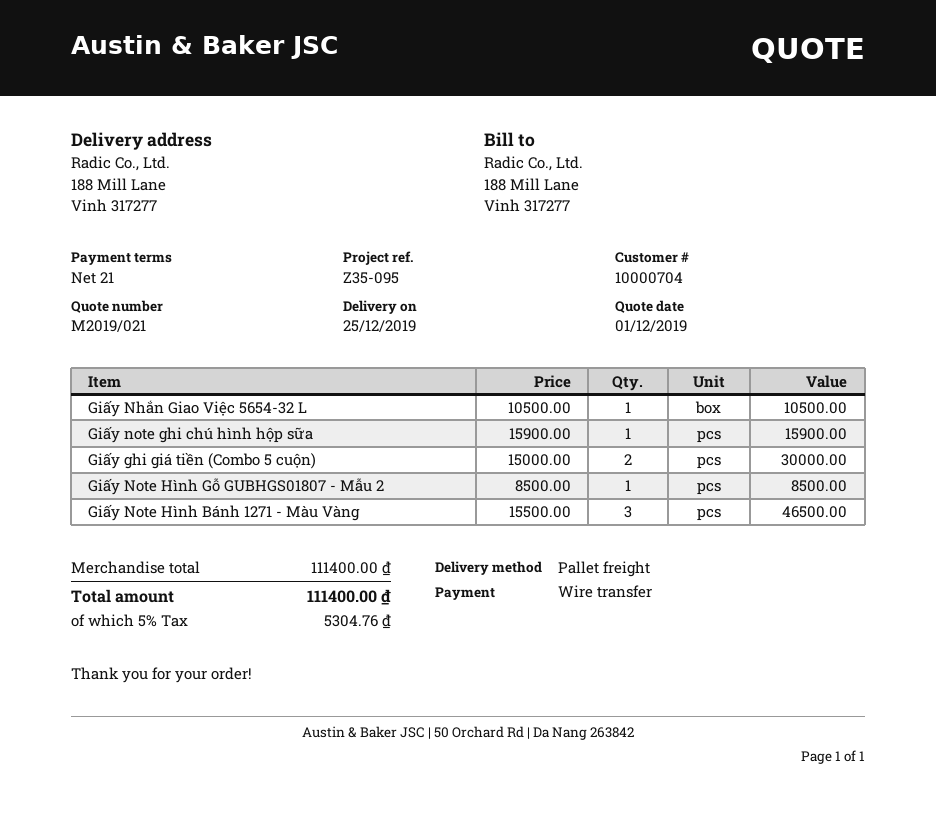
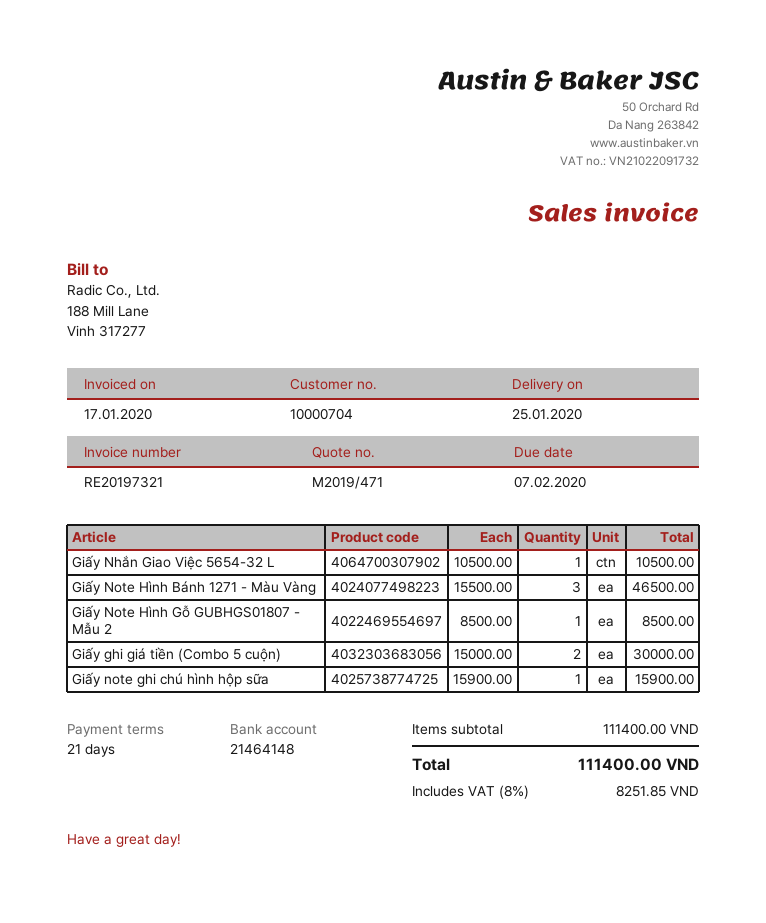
quote number: M2019/021 -> M2019/471
delivery date: 2019-12-25 -> 2020-01-25
tax: 5% = 5304.76 -> 8% = 8251.85

